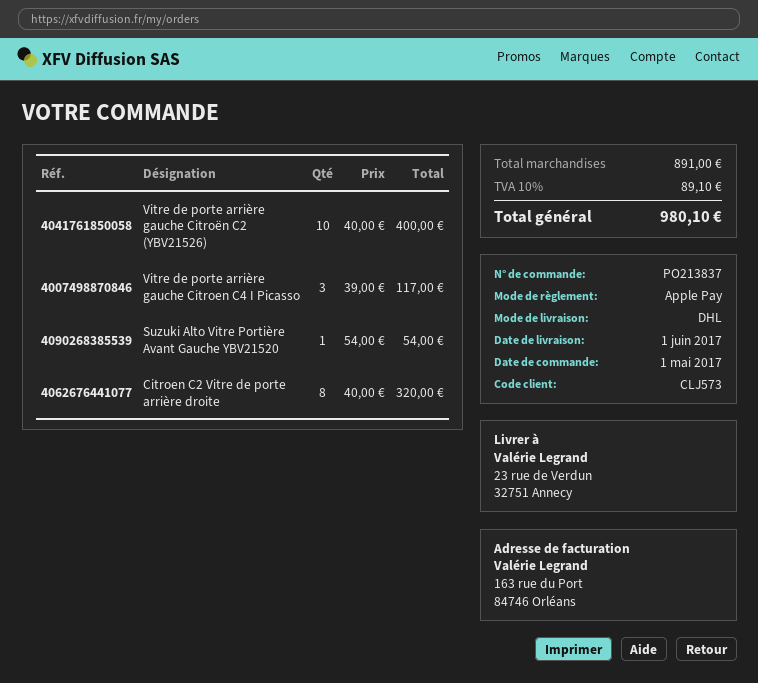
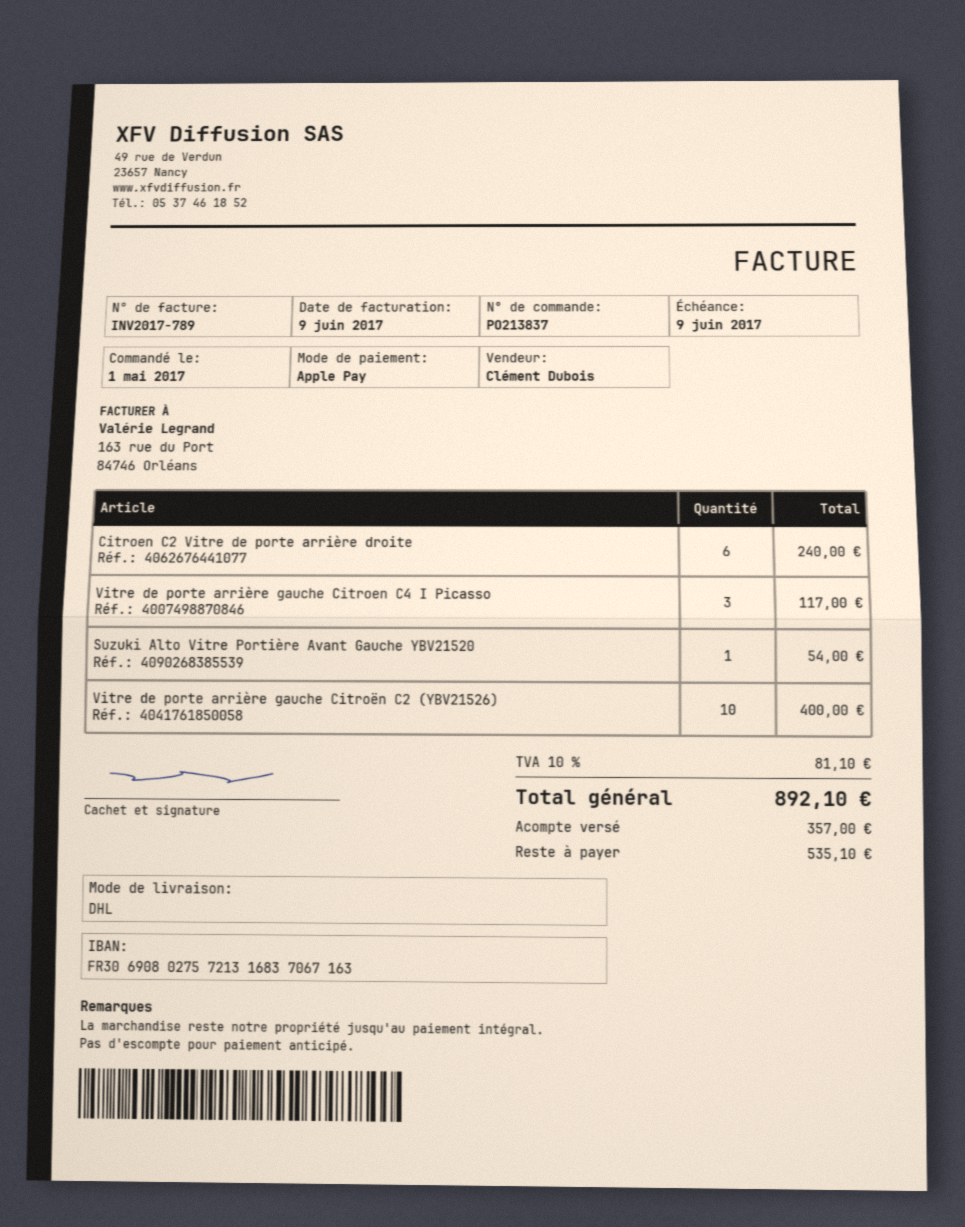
Citroen C2 Vitre de porte arrière droite: 8 for 320.00 -> 6 for 240.00
tax: 10% = 89.10 -> 10% = 81.10
total: 980.10 -> 892.10

